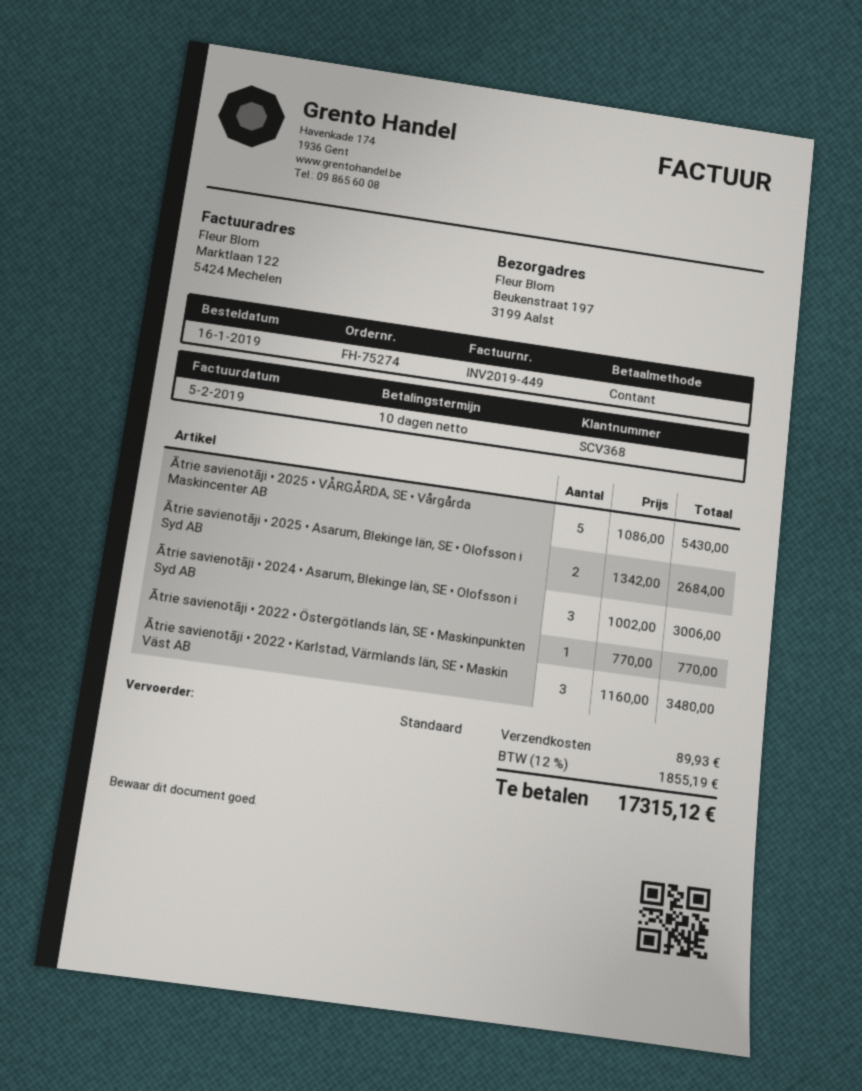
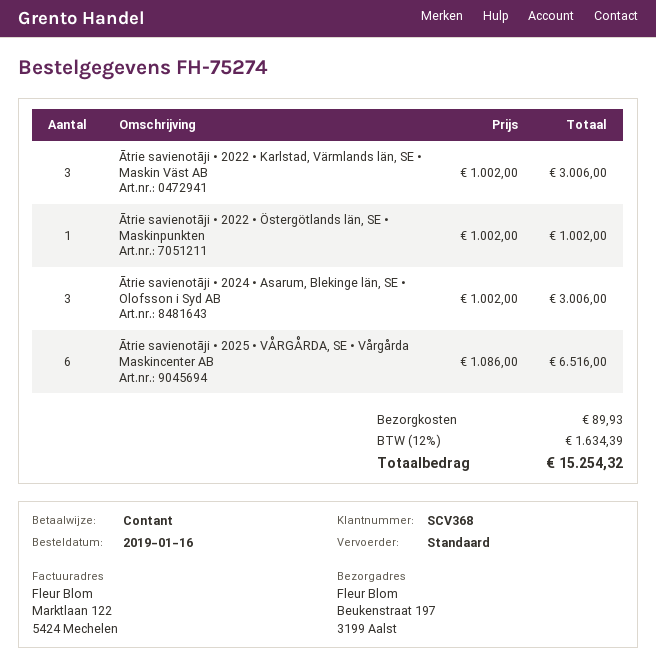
Ātrie savienotāji • 2025 • VÅRGÅRDA, SE • Vårgårda Maskincenter AB: 5 x 1086.00 = 5430.00 -> 6 x 1086.00 = 6516.00
Ātrie savienotāji • 2025 • Asarum, Blekinge län, SE • Olofsson i Syd AB: 2 x 1342.00 = 2684.00 -> none
Ātrie savienotāji • 2022 • Östergötlands län, SE • Maskinpunkten: 1 x 770.00 = 770.00 -> 1 x 1002.00 = 1002.00
Ātrie savienotāji • 2022 • Karlstad, Värmlands län, SE • Maskin Väst AB: 3 x 1160.00 = 3480.00 -> 3 x 1002.00 = 3006.00
tax: 12% = 1855.19 -> 12% = 1634.39
total: 17315.12 -> 15254.32

